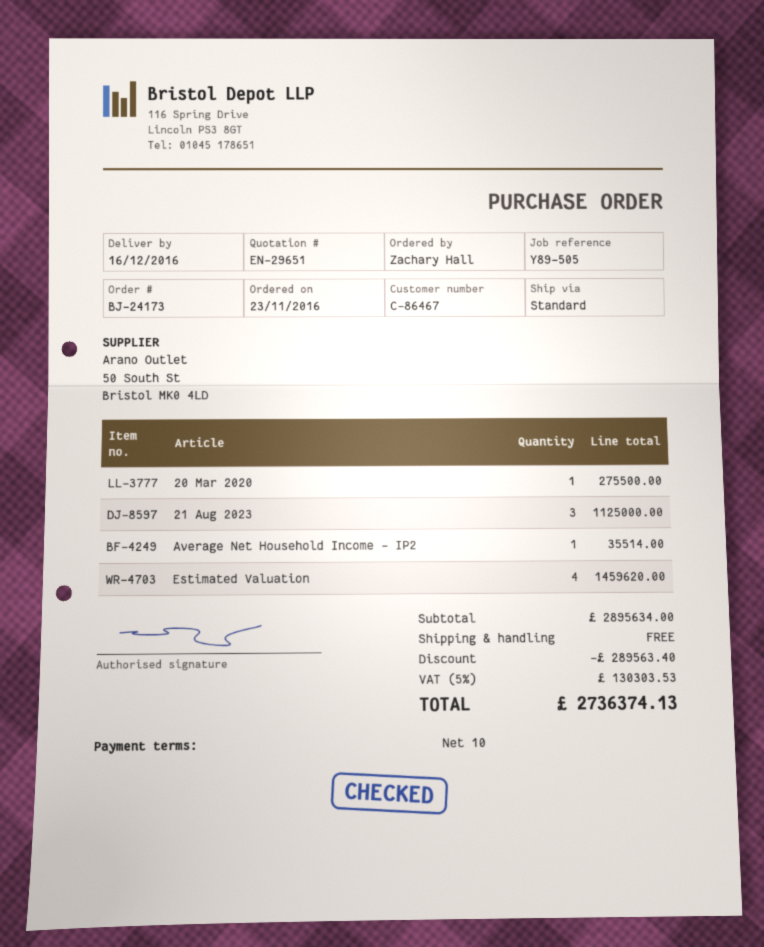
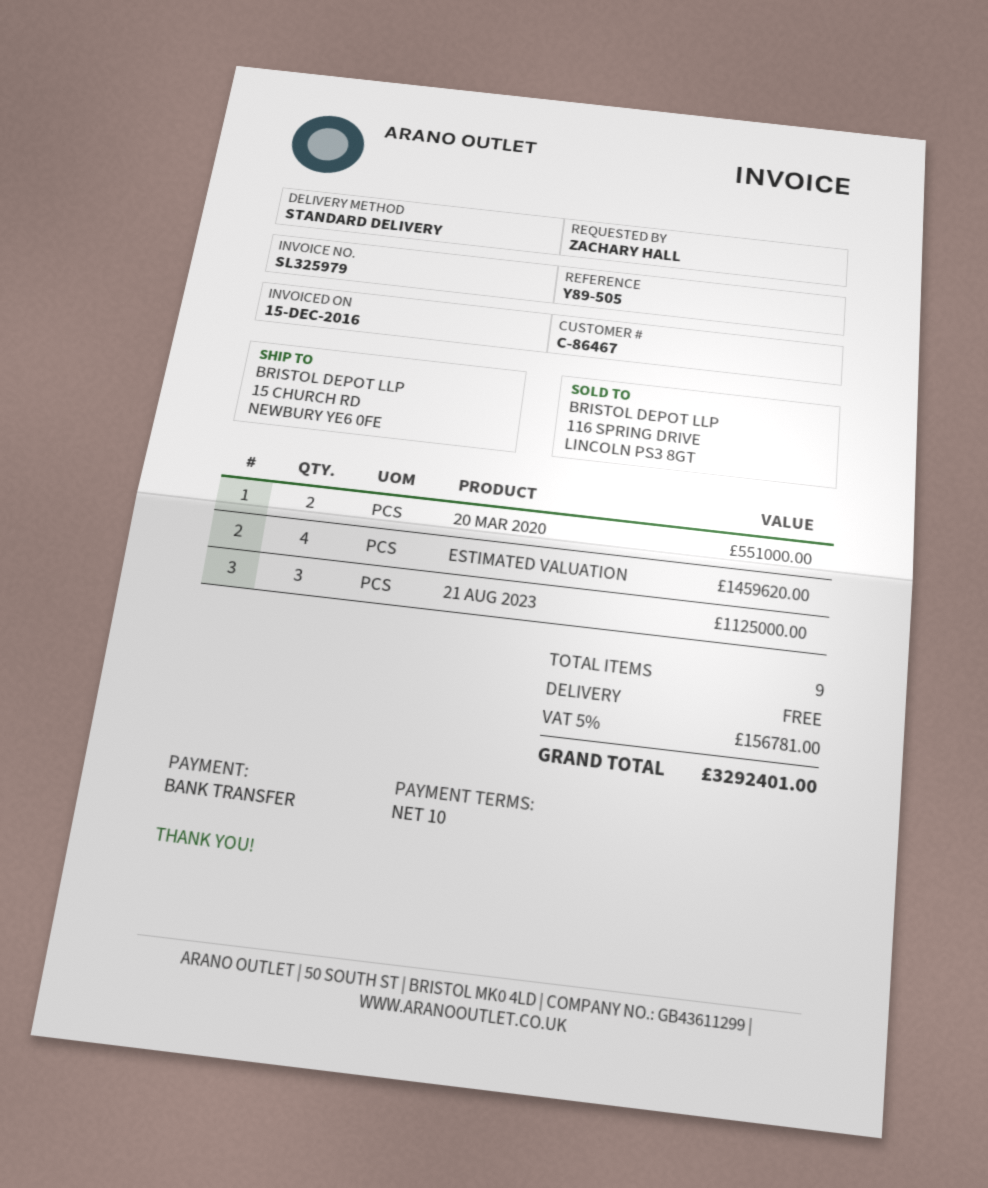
20 Mar 2020: 1 for 275500.00 -> 2 for 551000.00
Average Net Household Income - IP2: 1 for 35514.00 -> none
discount: 289563.40 -> none
tax: 5% = 130303.53 -> 5% = 156781.00
total: 2736374.13 -> 3292401.00

